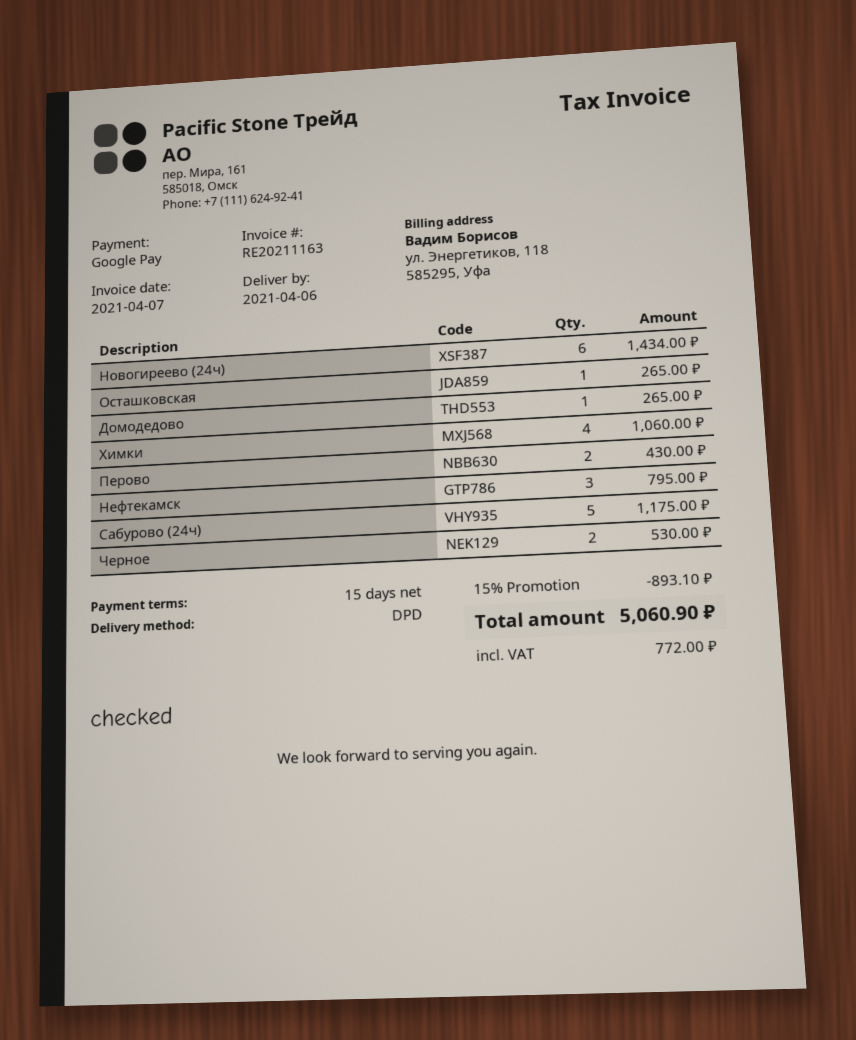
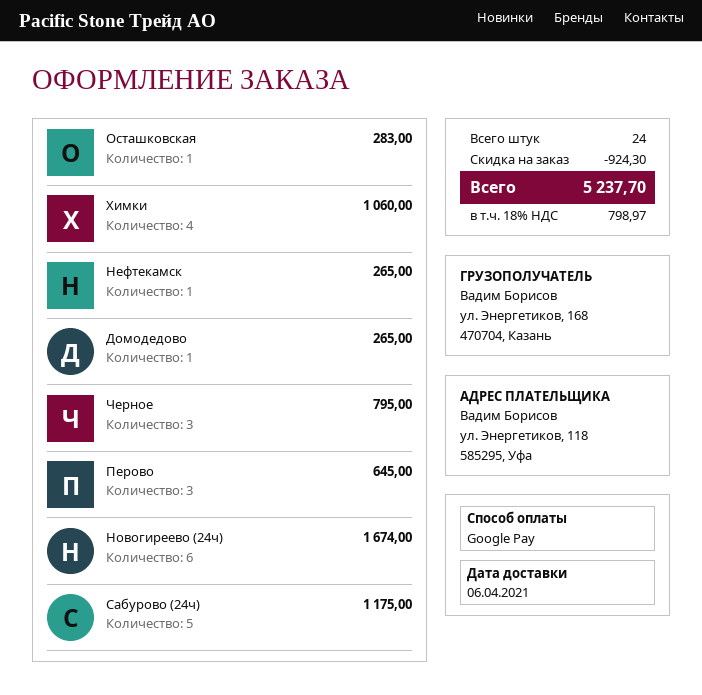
Новогиреево (24ч): 6 for 1434.00 -> 6 for 1674.00
Осташковская: 1 for 265.00 -> 1 for 283.00
Перово: 2 for 430.00 -> 3 for 645.00
Нефтекамск: 3 for 795.00 -> 1 for 265.00
Черное: 2 for 530.00 -> 3 for 795.00
discount: 893.10 -> 924.30
tax: 772.00 -> 798.97
total: 5060.90 -> 5237.70

